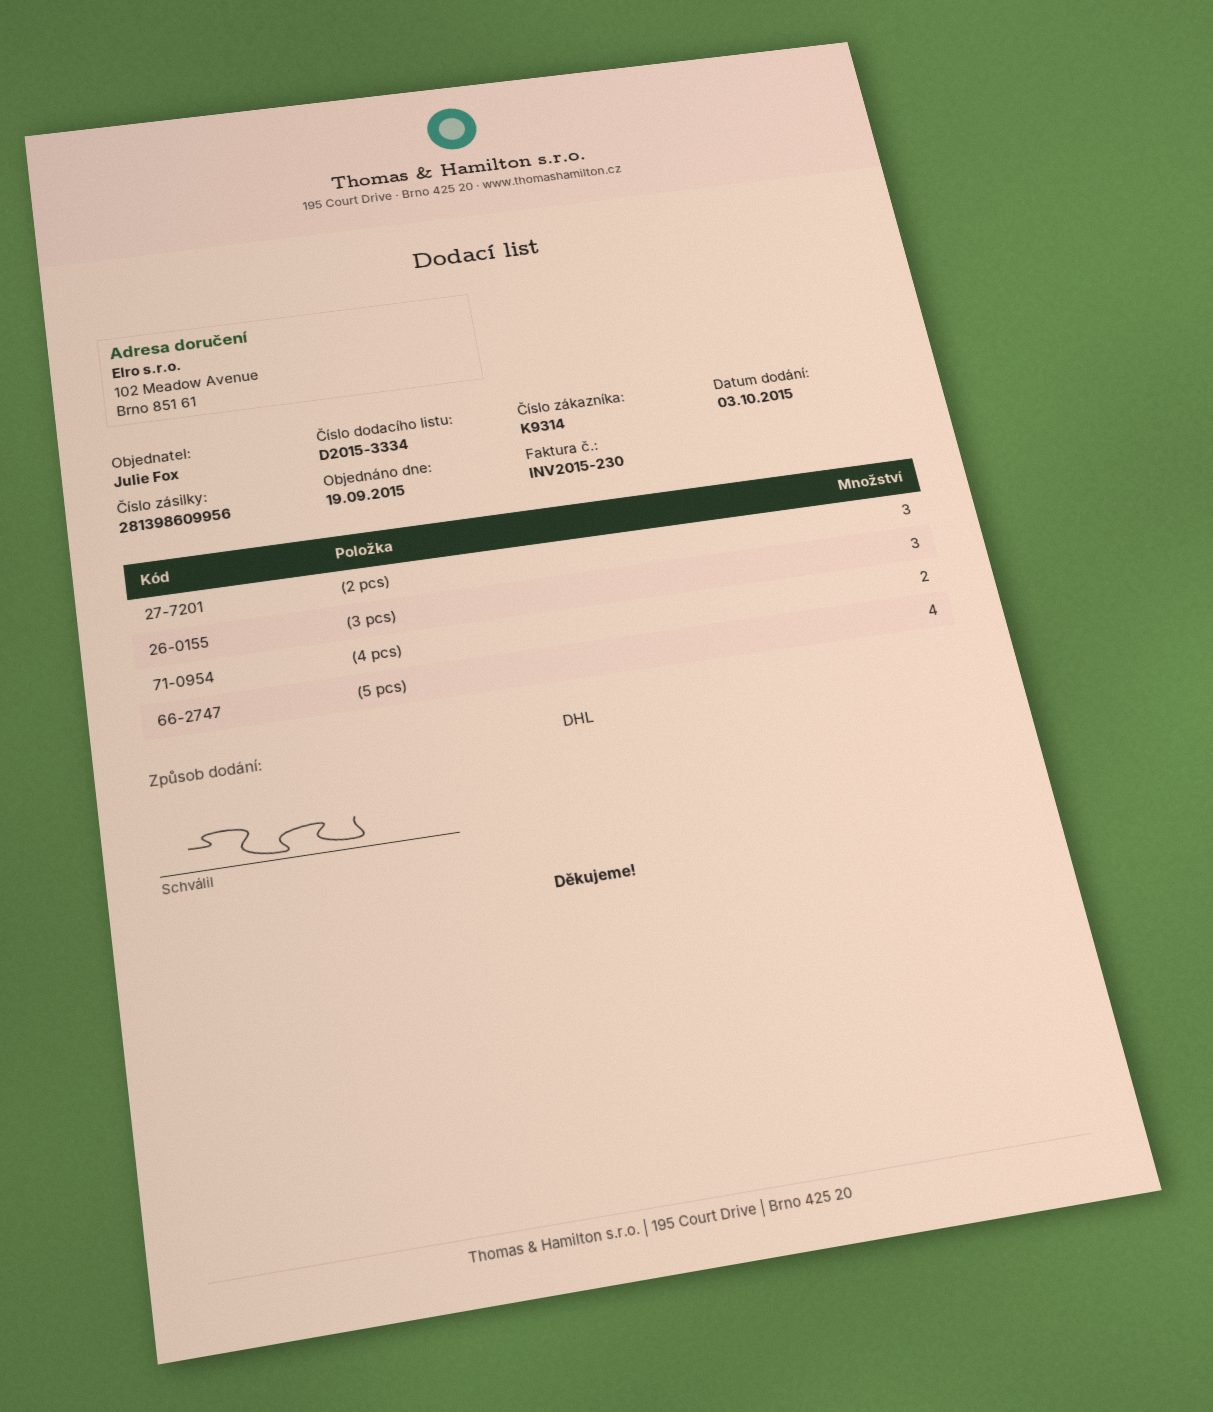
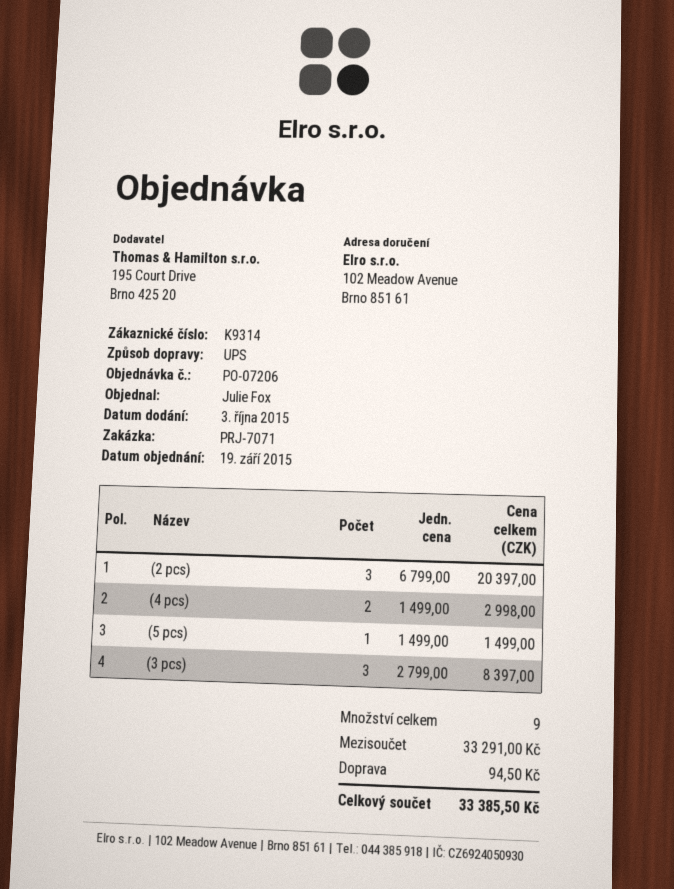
shipping method: DHL -> UPS
(5 pcs): 4 -> 1

